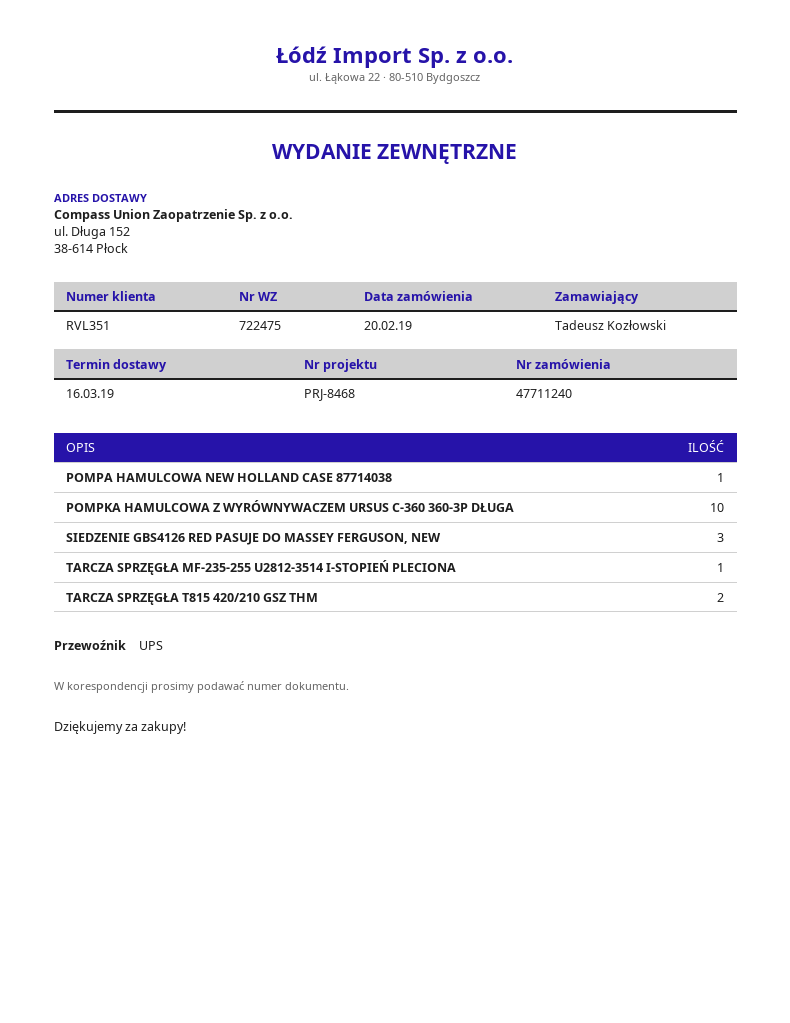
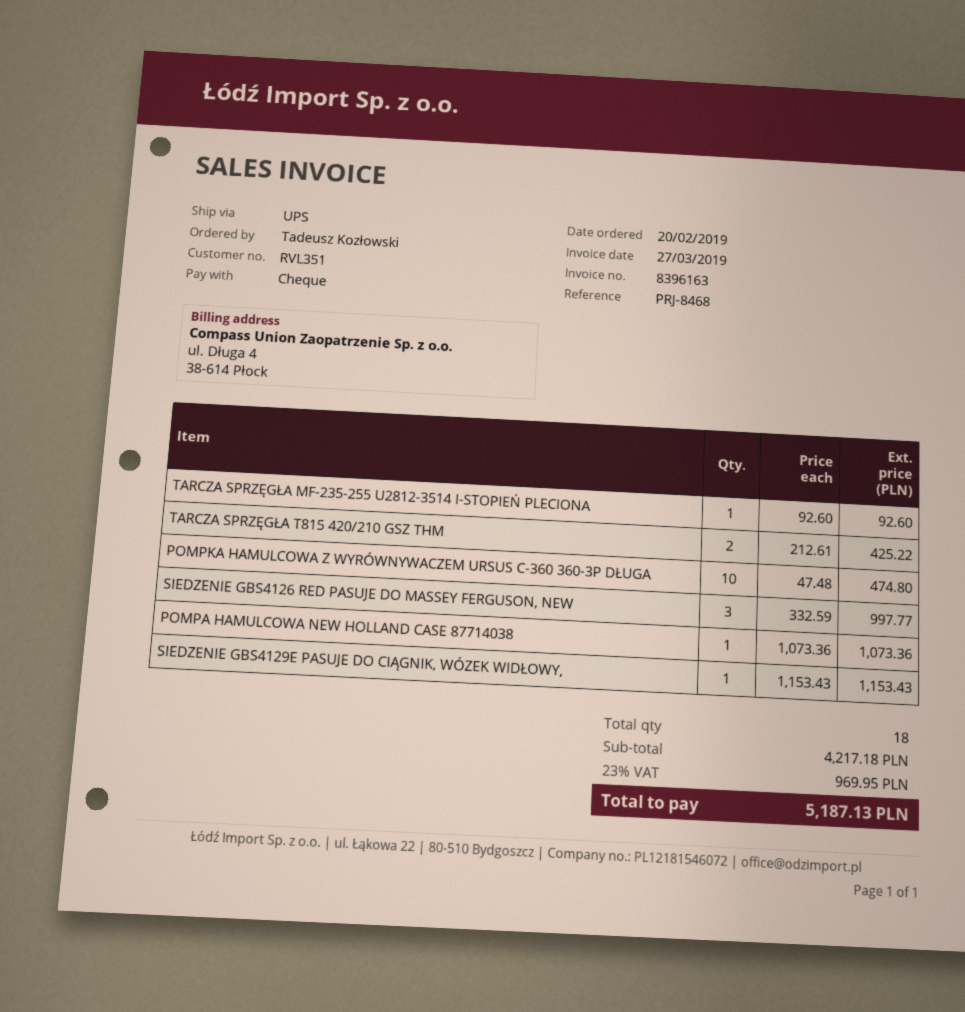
SIEDZENIE GBS4129E PASUJE DO CIĄGNIK, WÓZEK WIDŁOWY,: none -> 1

